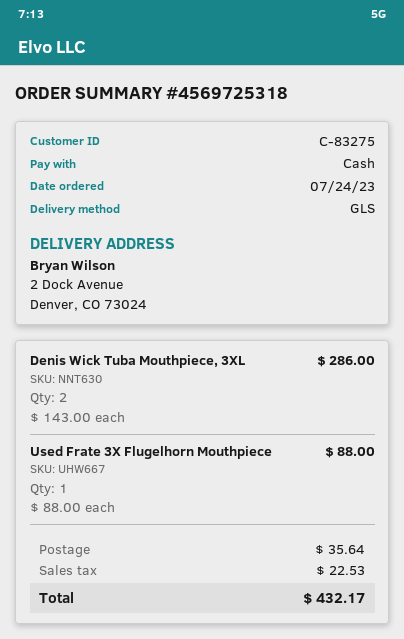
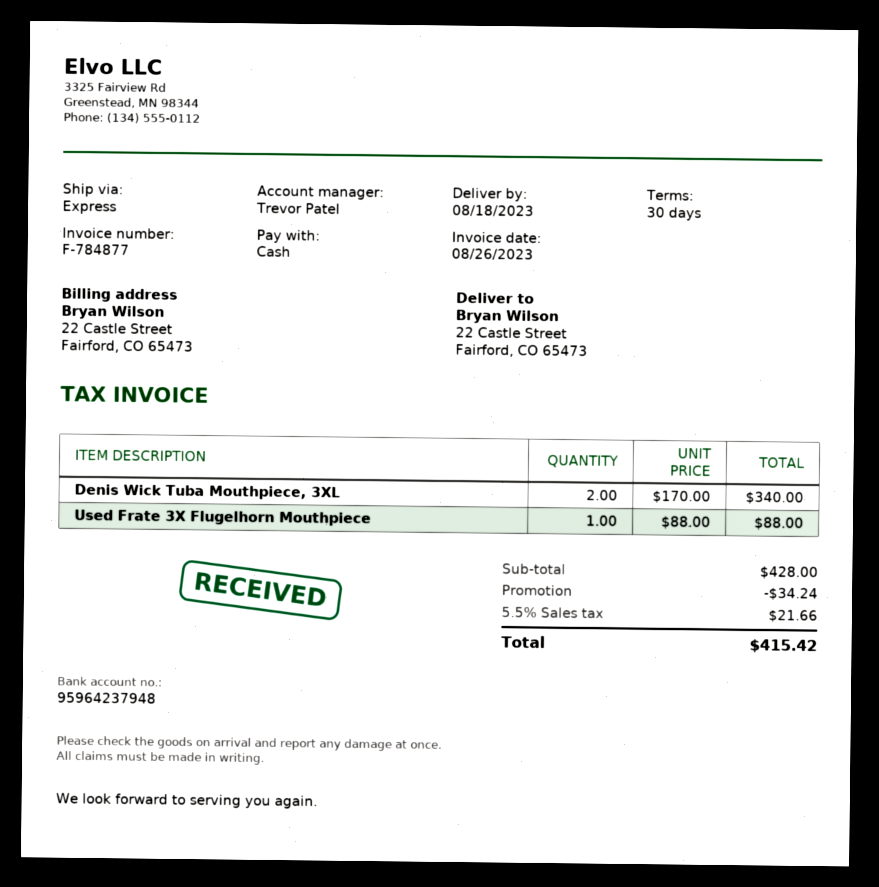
shipping method: GLS -> express
ship to: 2 Dock Avenue, Denver, CO 73024 -> 22 Castle Street, Fairford, CO 65473
Denis Wick Tuba Mouthpiece, 3XL: 2 x 143.00 = 286.00 -> 2 x 170.00 = 340.00
discount: none -> 34.24
shipping: 35.64 -> none
tax: 22.53 -> 21.66
total: 432.17 -> 415.42

